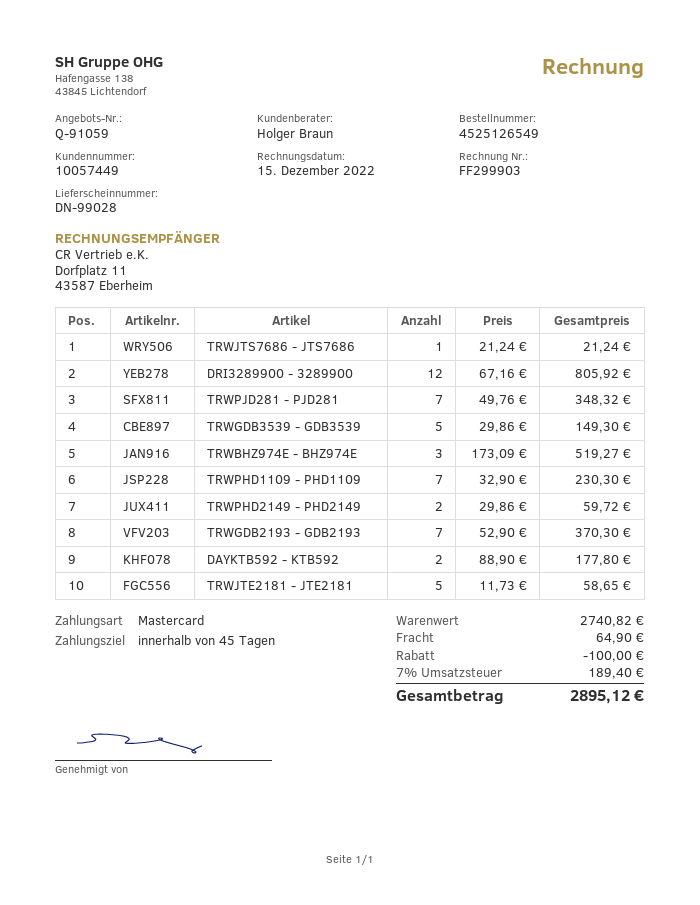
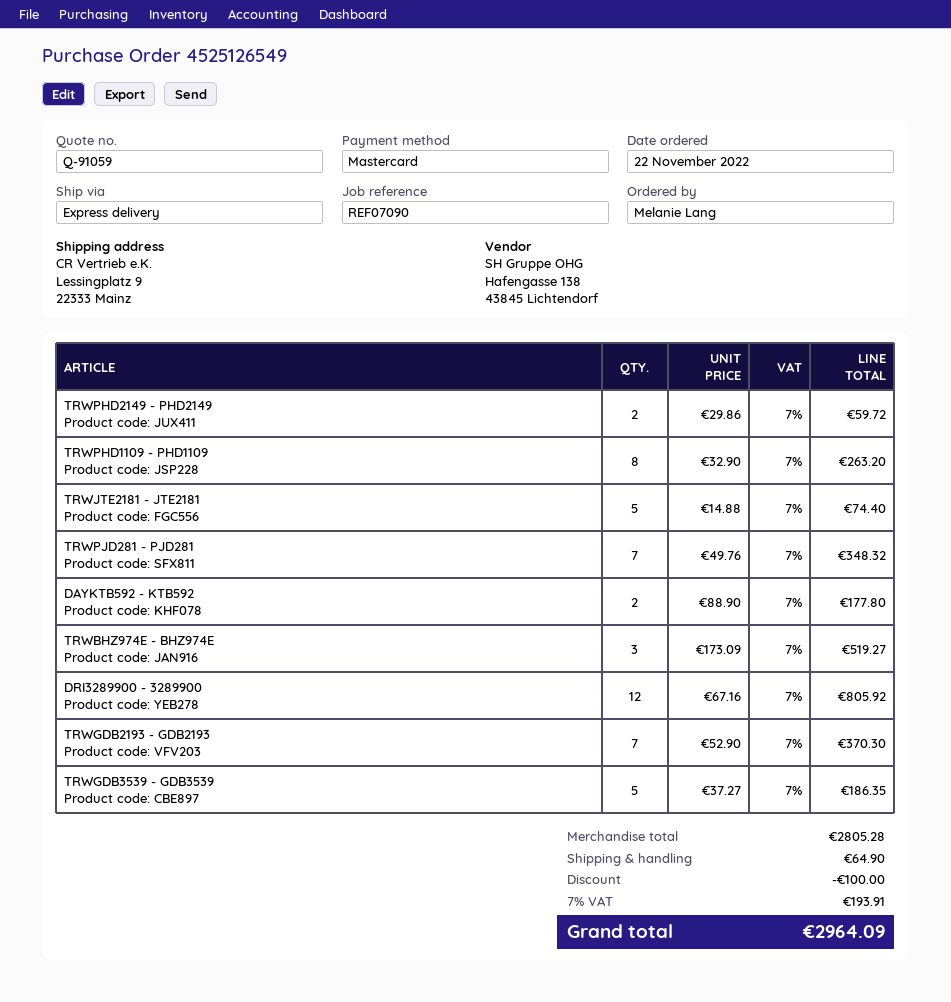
TRWJTS7686 - JTS7686: 1 x 21.24 = 21.24 -> none
TRWGDB3539 - GDB3539: 5 x 29.86 = 149.30 -> 5 x 37.27 = 186.35
TRWPHD1109 - PHD1109: 7 x 32.90 = 230.30 -> 8 x 32.90 = 263.20
TRWJTE2181 - JTE2181: 5 x 11.73 = 58.65 -> 5 x 14.88 = 74.40
subtotal: 2740.82 -> 2805.28
tax: 7% = 189.40 -> 7% = 193.91
total: 2895.12 -> 2964.09

